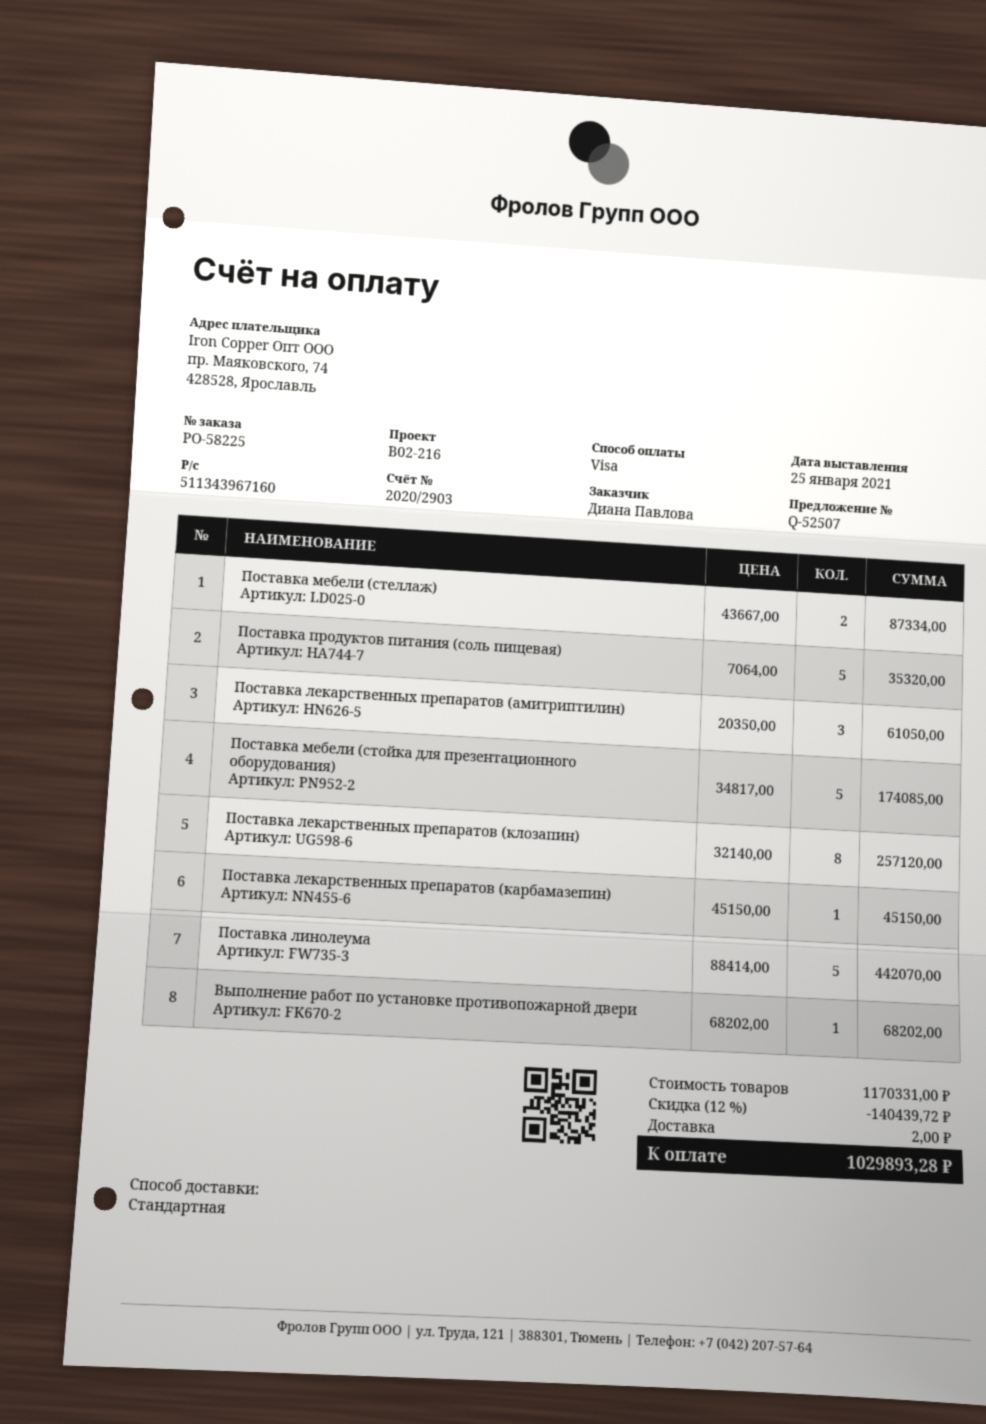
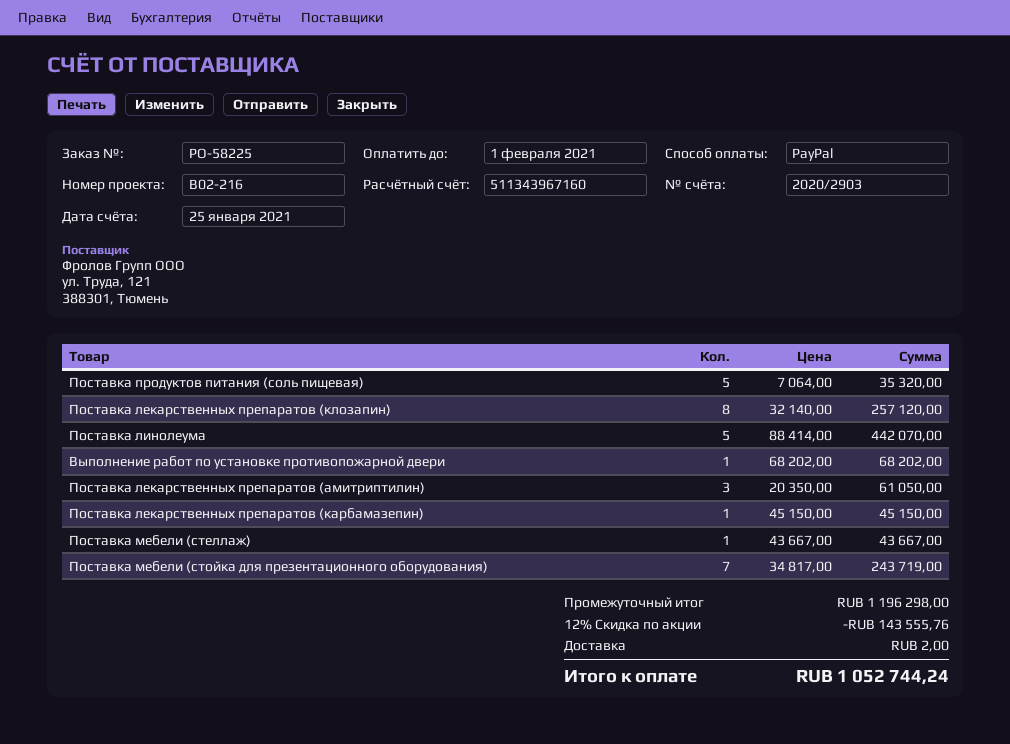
payment method: Visa -> PayPal
Поставка мебели (стеллаж): 2 x 43667.00 = 87334.00 -> 1 x 43667.00 = 43667.00
Поставка мебели (стойка для презентационного оборудования): 5 x 34817.00 = 174085.00 -> 7 x 34817.00 = 243719.00
subtotal: 1170331.00 -> 1196298.00
discount: 12% = 140439.72 -> 12% = 143555.76
total: 1029893.28 -> 1052744.24

